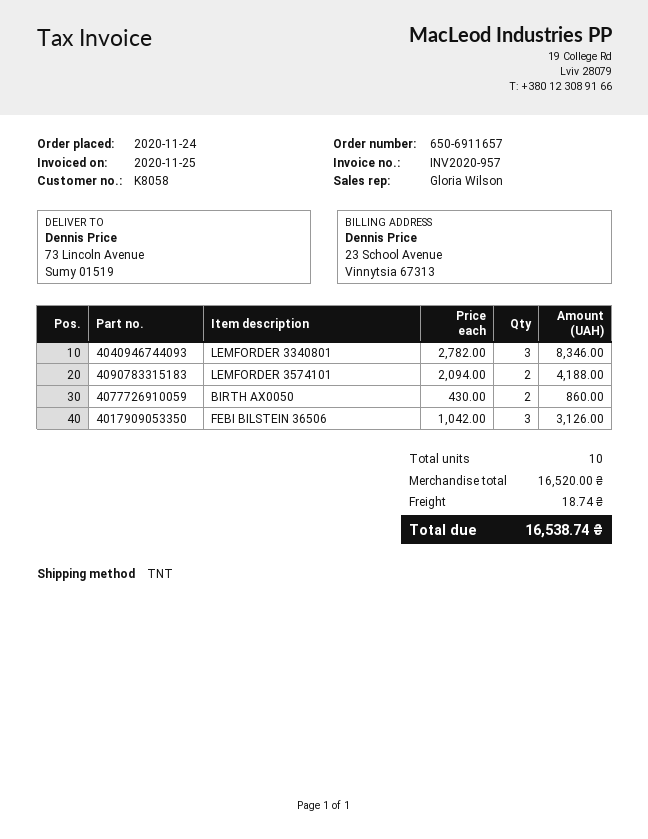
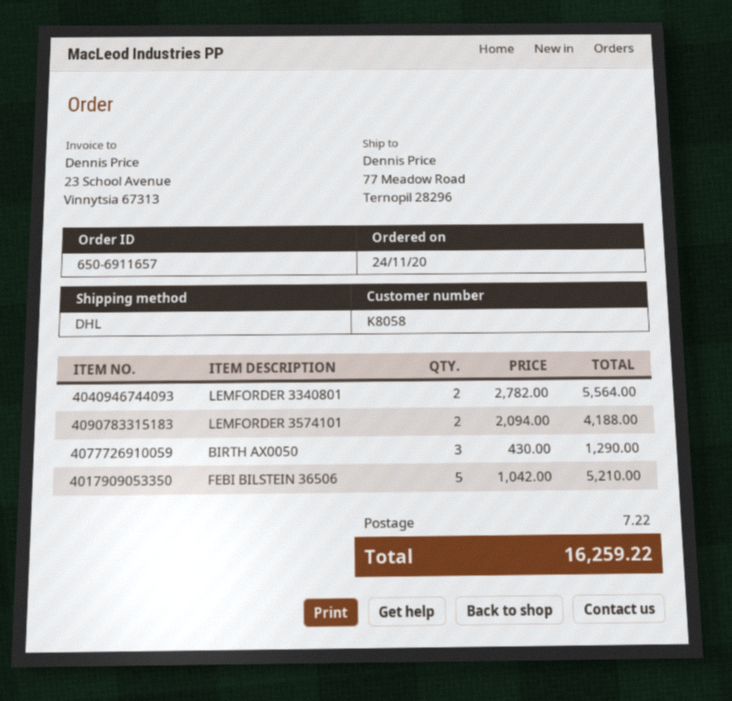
shipping method: TNT -> DHL
ship to: 73 Lincoln Avenue, Sumy 01519 -> 77 Meadow Road, Ternopil 28296
LEMFORDER 3340801: 3 x 2782.00 = 8346.00 -> 2 x 2782.00 = 5564.00
BIRTH AX0050: 2 x 430.00 = 860.00 -> 3 x 430.00 = 1290.00
FEBI BILSTEIN 36506: 3 x 1042.00 = 3126.00 -> 5 x 1042.00 = 5210.00
shipping: 18.74 -> 7.22
total: 16538.74 -> 16259.22

